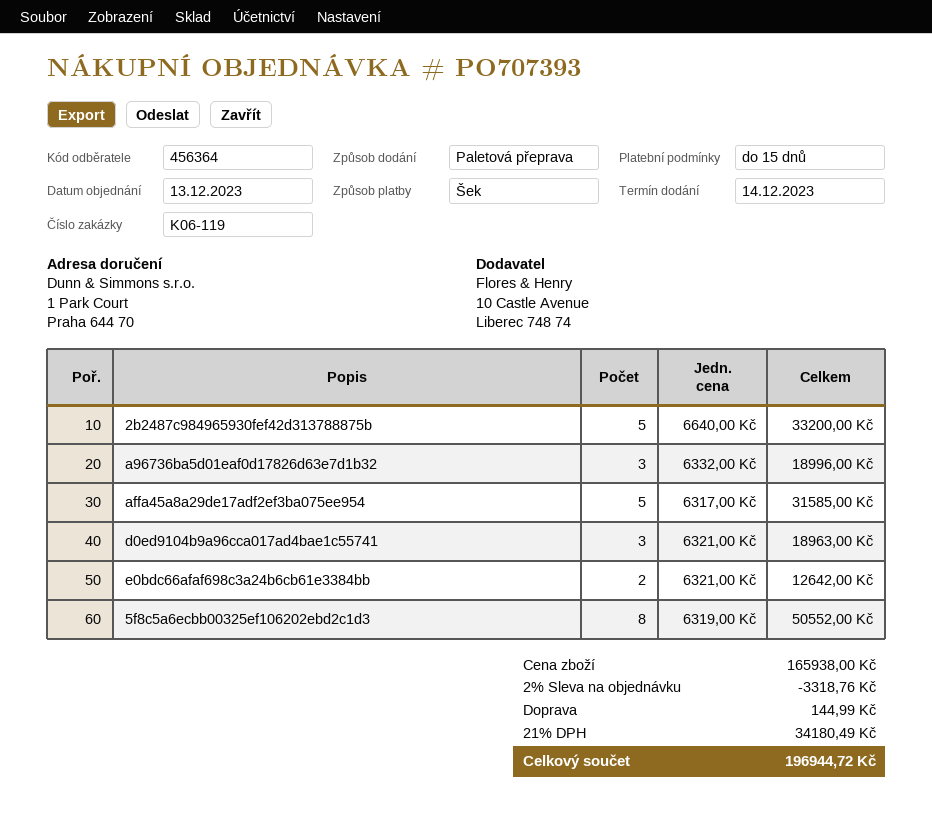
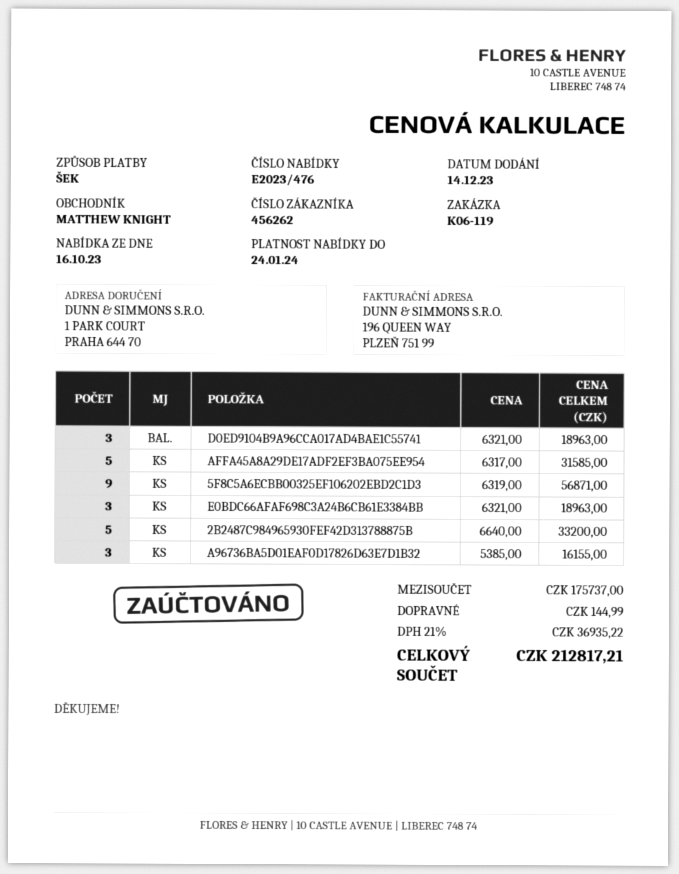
customer number: 456364 -> 456262
a96736ba5d01eaf0d17826d63e7d1b32: 3 x 6332.00 = 18996.00 -> 3 x 5385.00 = 16155.00
e0bdc66afaf698c3a24b6cb61e3384bb: 2 x 6321.00 = 12642.00 -> 3 x 6321.00 = 18963.00
5f8c5a6ecbb00325ef106202ebd2c1d3: 8 x 6319.00 = 50552.00 -> 9 x 6319.00 = 56871.00
subtotal: 165938.00 -> 175737.00
discount: 2% = 3318.76 -> none
tax: 21% = 34180.49 -> 21% = 36935.22
total: 196944.72 -> 212817.21

